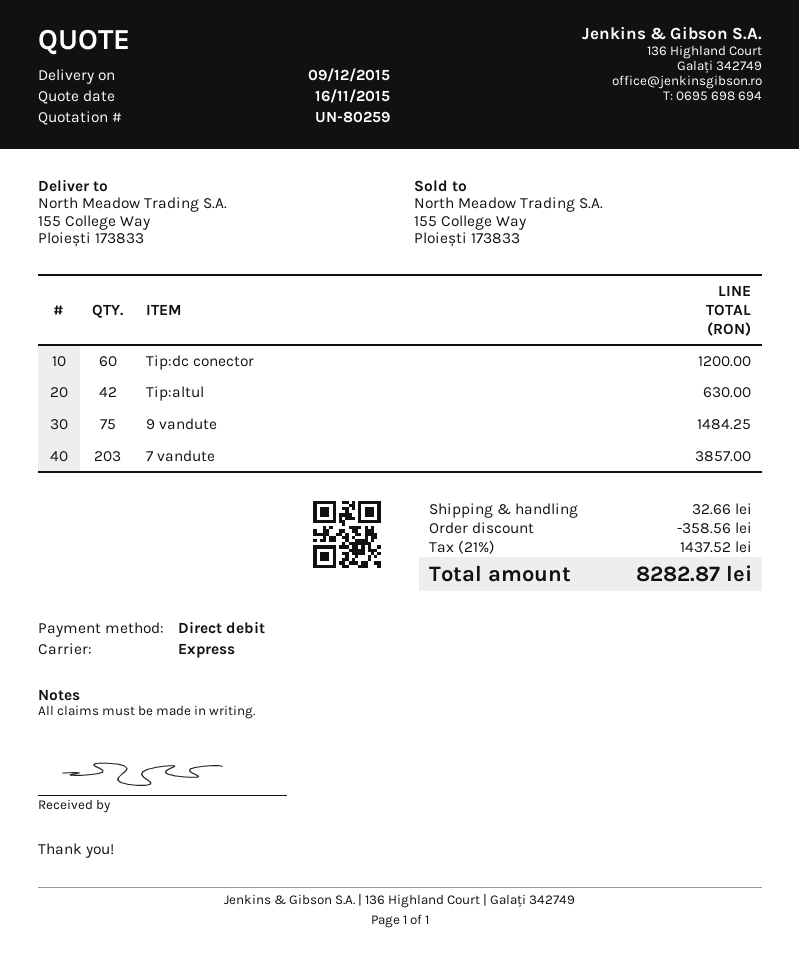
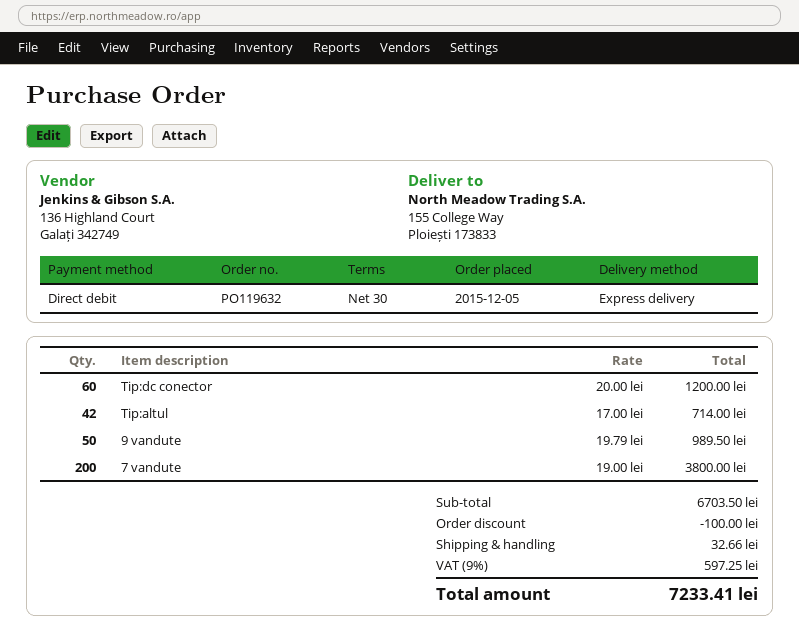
Tip:altul: 42 for 630.00 -> 42 for 714.00
9 vandute: 75 for 1484.25 -> 50 for 989.50
7 vandute: 203 for 3857.00 -> 200 for 3800.00
discount: 358.56 -> 100.00
tax: 21% = 1437.52 -> 9% = 597.25
total: 8282.87 -> 7233.41

